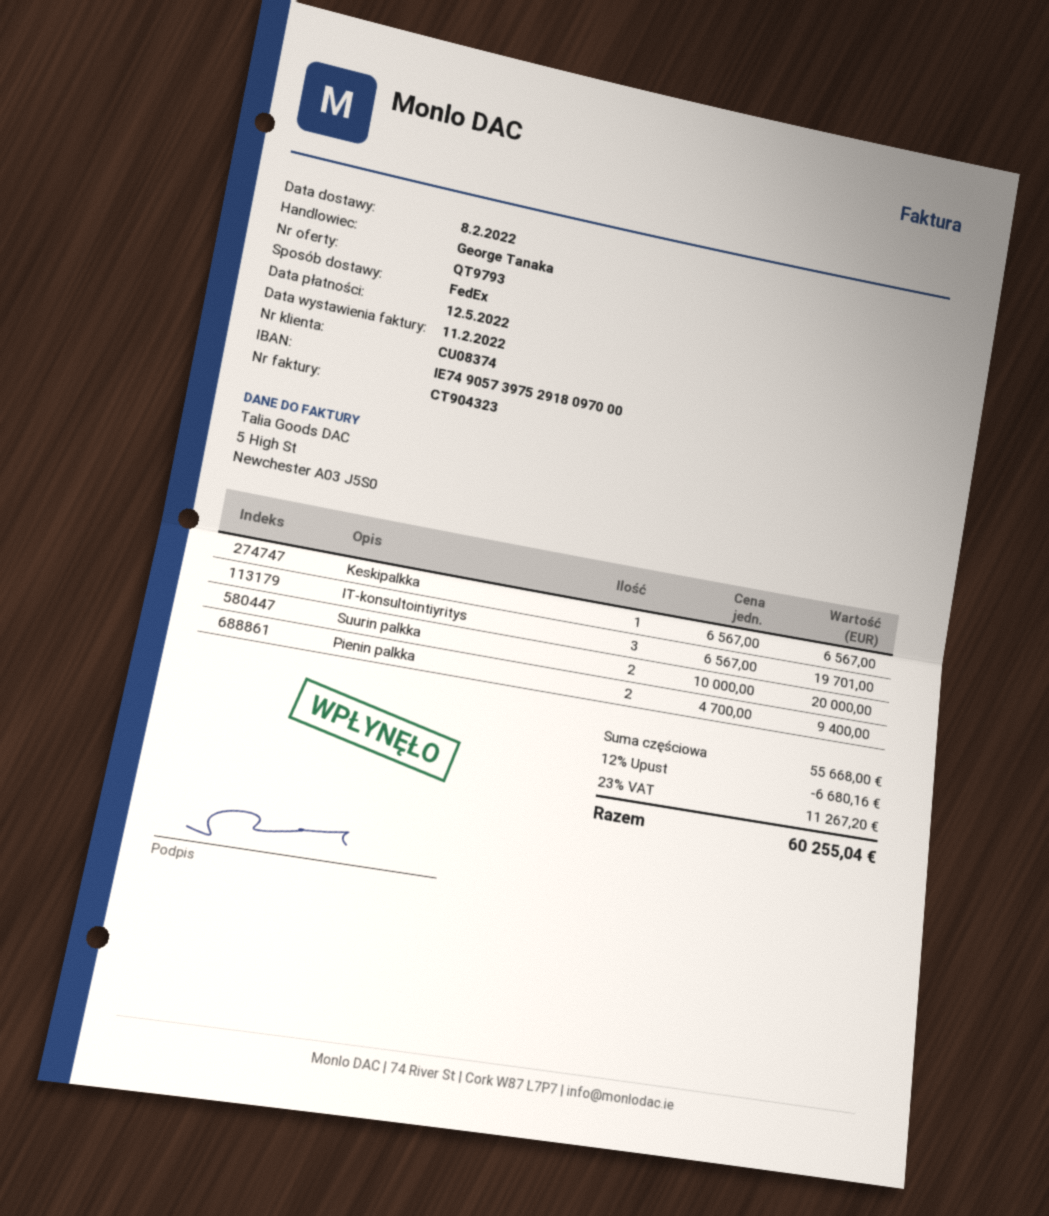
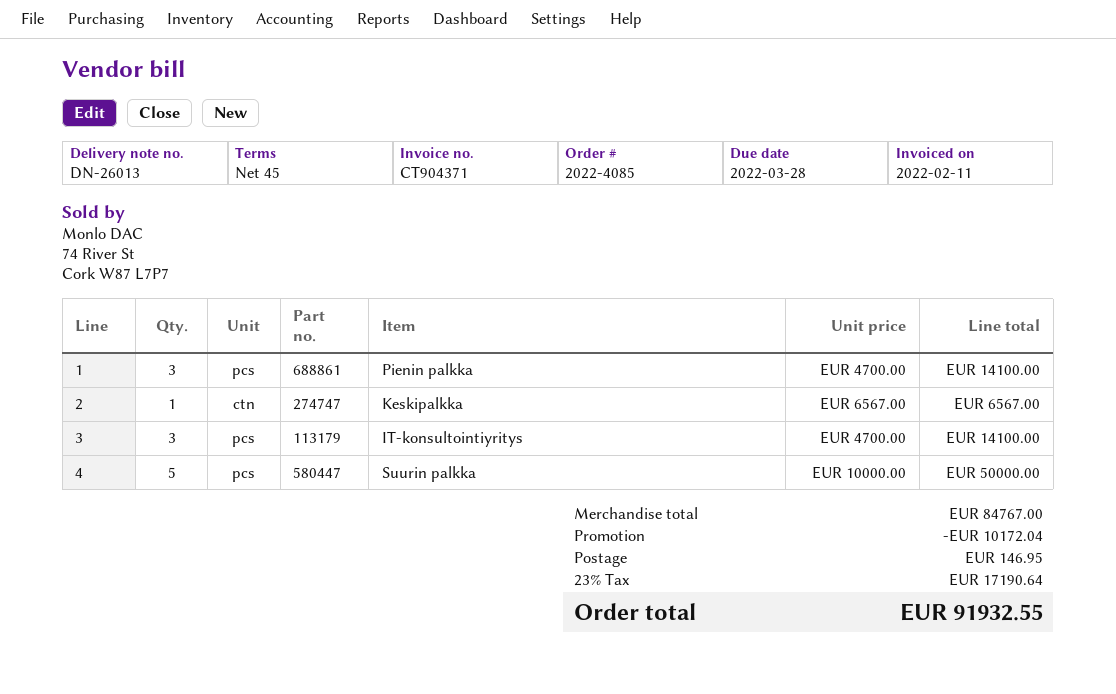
invoice number: CT904323 -> CT904371
due date: 2022-05-12 -> 2022-03-28
IT-konsultointiyritys: 3 x 6567.00 = 19701.00 -> 3 x 4700.00 = 14100.00
Suurin palkka: 2 x 10000.00 = 20000.00 -> 5 x 10000.00 = 50000.00
Pienin palkka: 2 x 4700.00 = 9400.00 -> 3 x 4700.00 = 14100.00
subtotal: 55668.00 -> 84767.00
discount: 6680.16 -> 10172.04
shipping: none -> 146.95
tax: 23% = 11267.20 -> 23% = 17190.64
total: 60255.04 -> 91932.55

